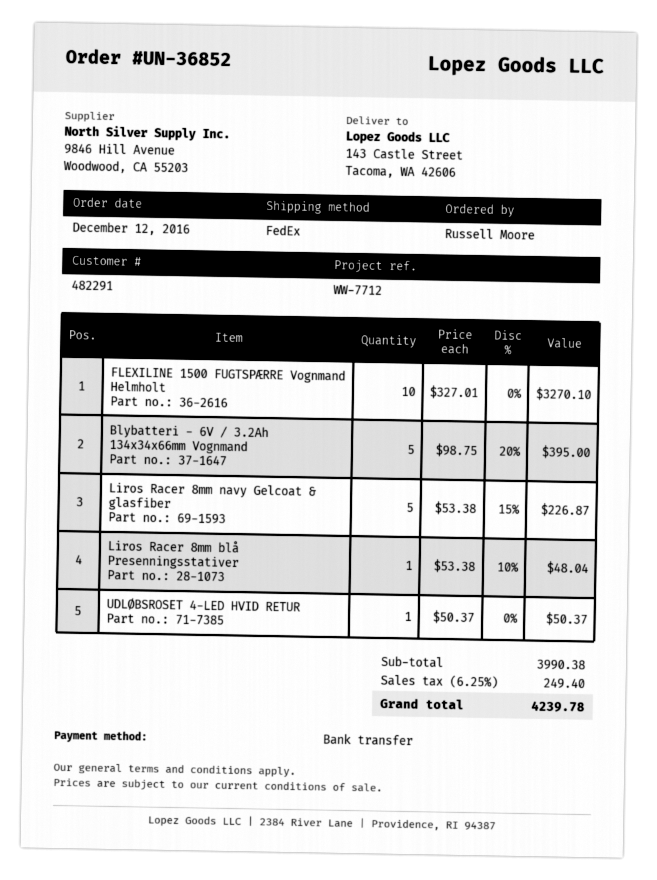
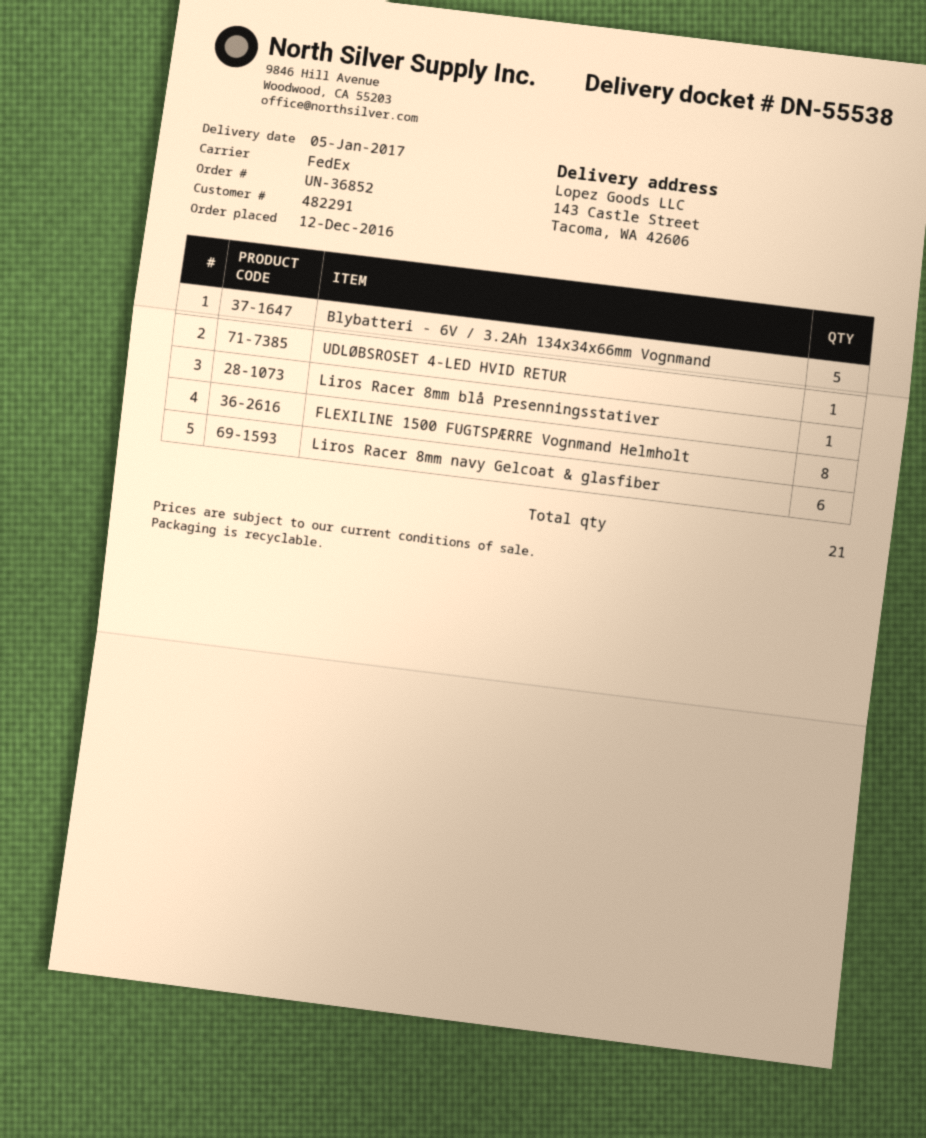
FLEXILINE 1500 FUGTSPÆRRE Vognmand Helmholt: 10 -> 8
Liros Racer 8mm navy Gelcoat & glasfiber: 5 -> 6

